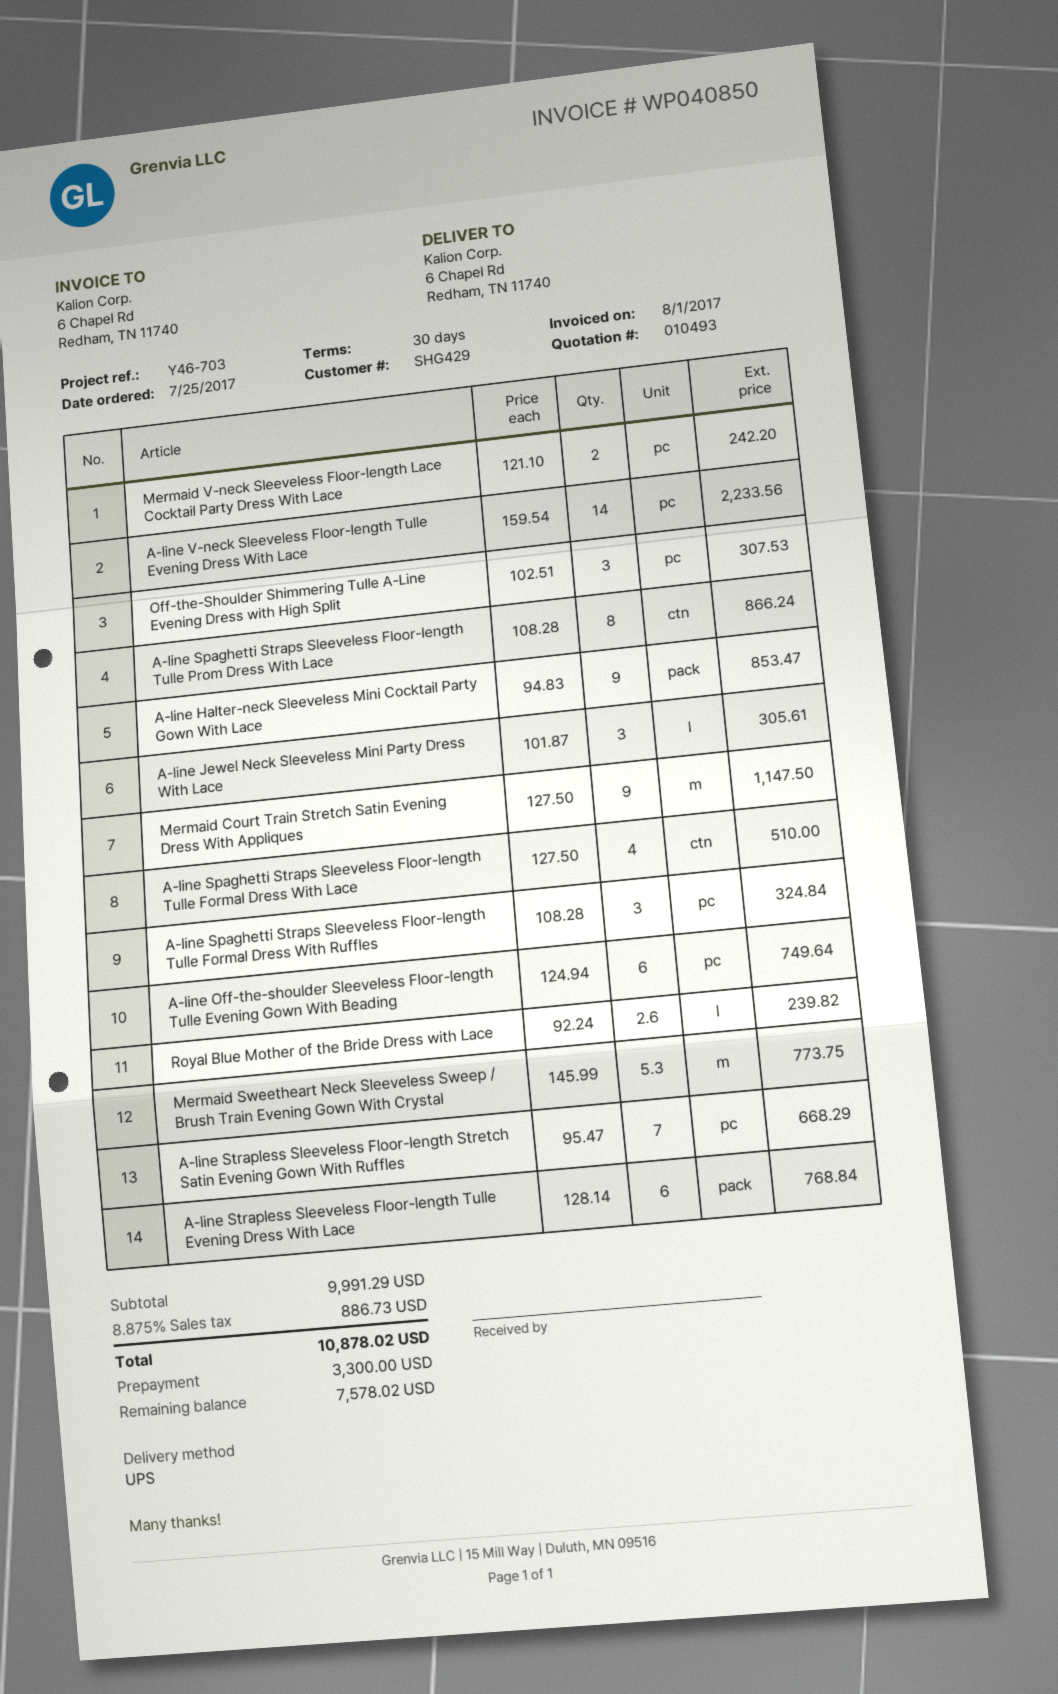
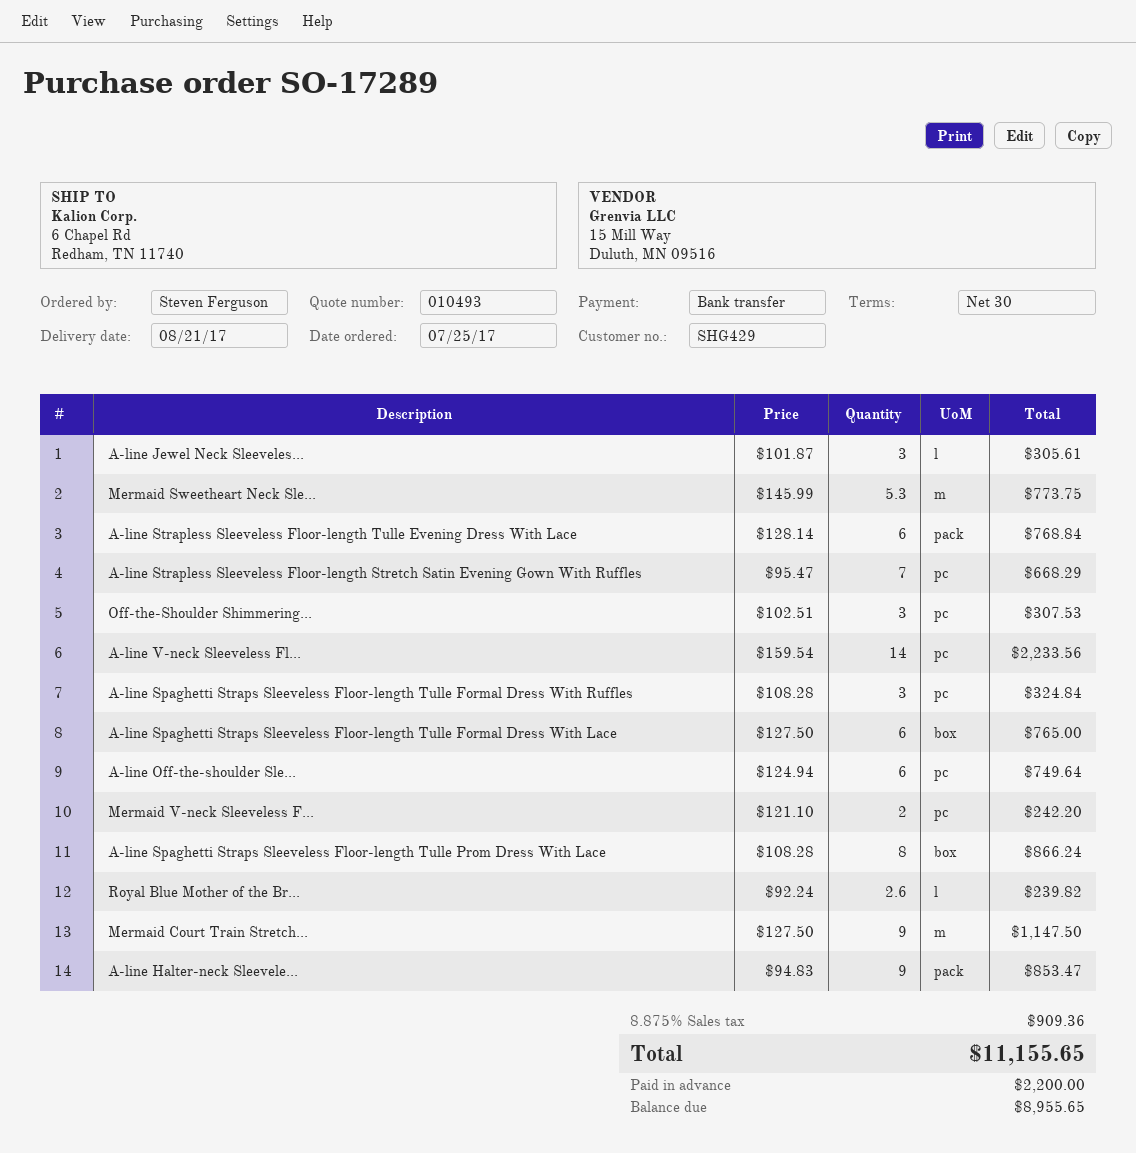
A-line Spaghetti Straps Sleeveless Floor-length Tulle Formal Dress With Lace: 4 x 127.50 = 510.00 -> 6 x 127.50 = 765.00
tax: 8.875% = 886.73 -> 8.875% = 909.36
total: 10878.02 -> 11155.65
deposit: 3300.00 -> 2200.00
balance: 7578.02 -> 8955.65

